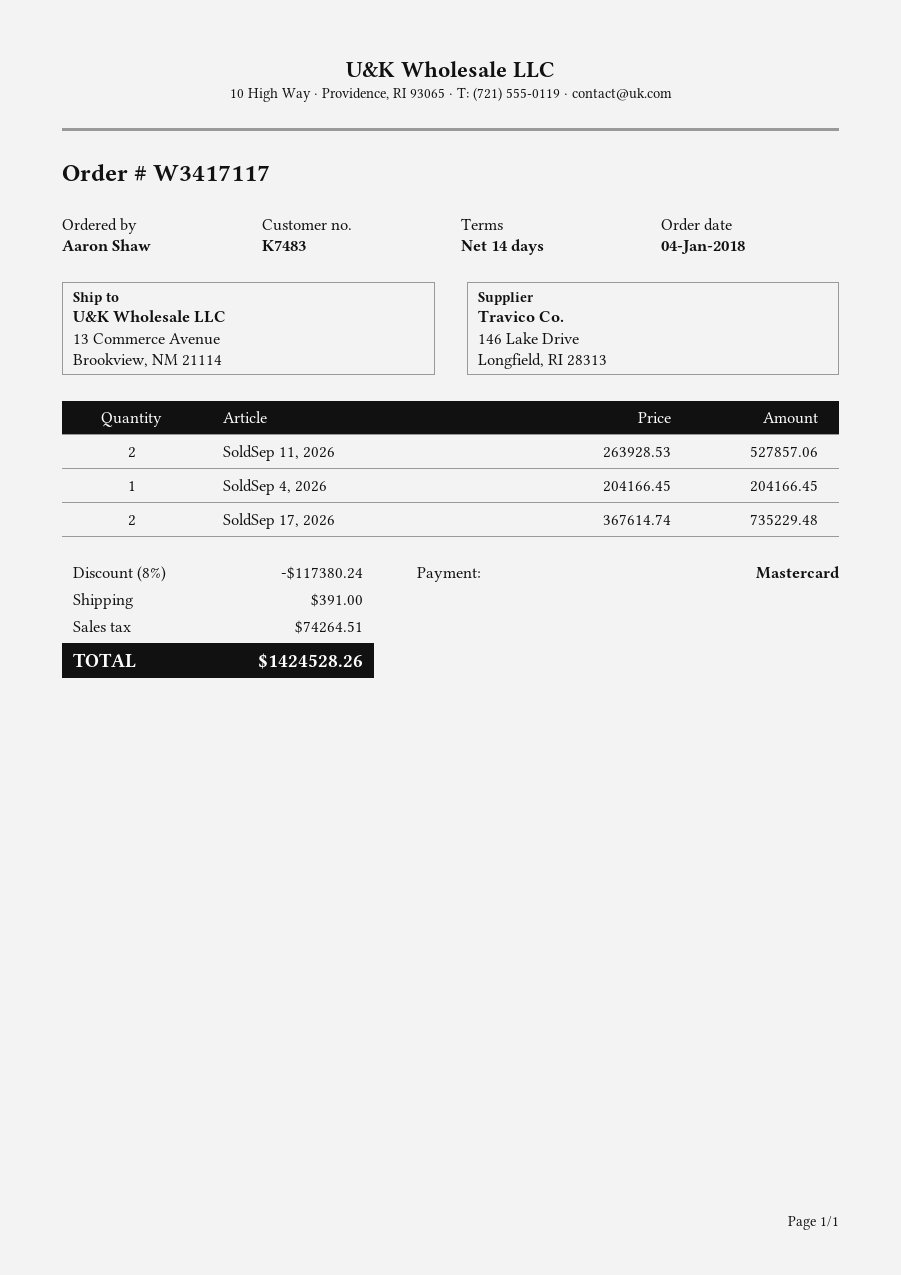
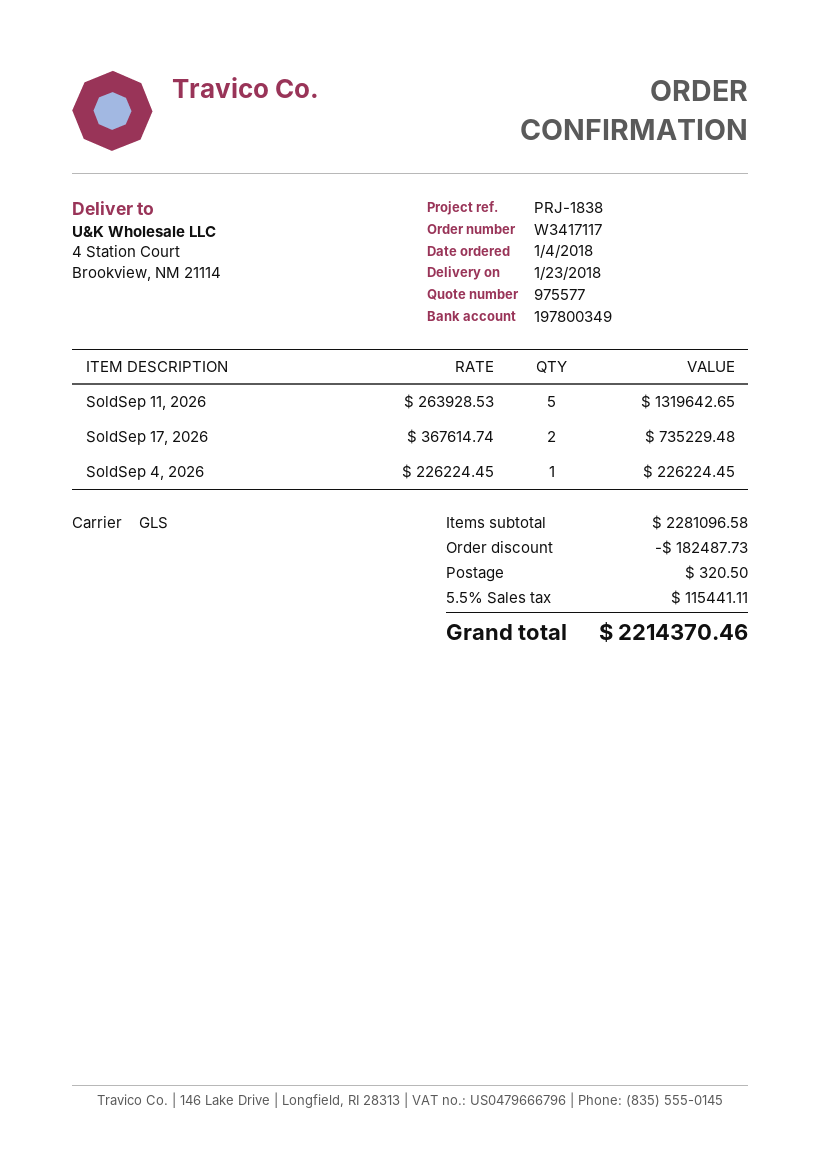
ship to: 13 Commerce Avenue, Brookview, NM 21114 -> 4 Station Court, Brookview, NM 21114
SoldSep 11, 2026: 2 x 263928.53 = 527857.06 -> 5 x 263928.53 = 1319642.65
SoldSep 4, 2026: 1 x 204166.45 = 204166.45 -> 1 x 226224.45 = 226224.45
discount: 117380.24 -> 182487.73
shipping: 391.00 -> 320.50
tax: 74264.51 -> 115441.11
total: 1424528.26 -> 2214370.46

